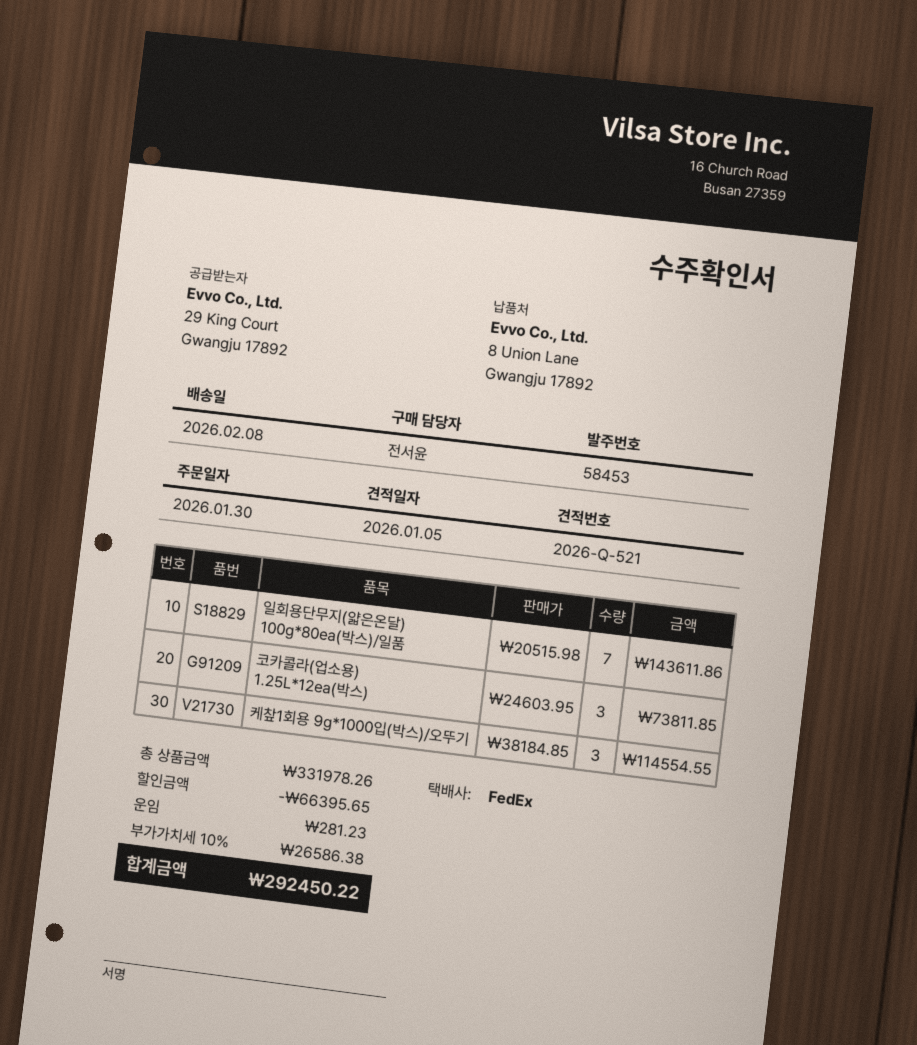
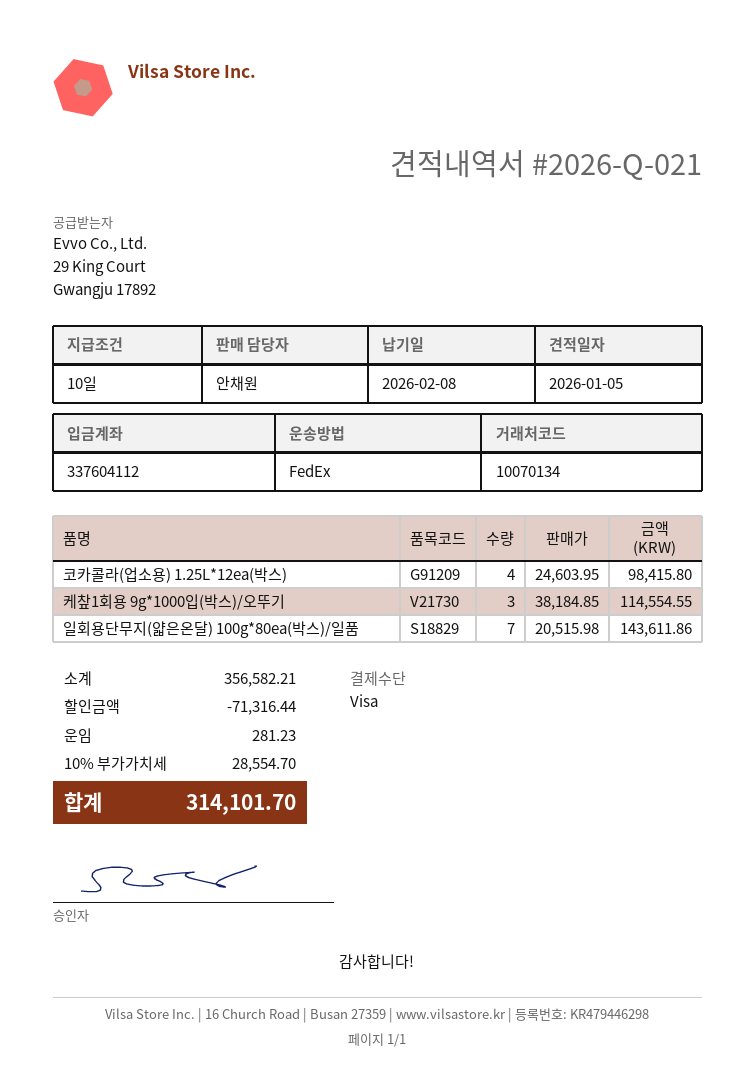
quote number: 2026-Q-521 -> 2026-Q-021
코카콜라(업소용) 1.25L*12ea(박스): 3 x 24603.95 = 73811.85 -> 4 x 24603.95 = 98415.80
subtotal: 331978.26 -> 356582.21
discount: 66395.65 -> 71316.44
tax: 10% = 26586.38 -> 10% = 28554.70
total: 292450.22 -> 314101.70

